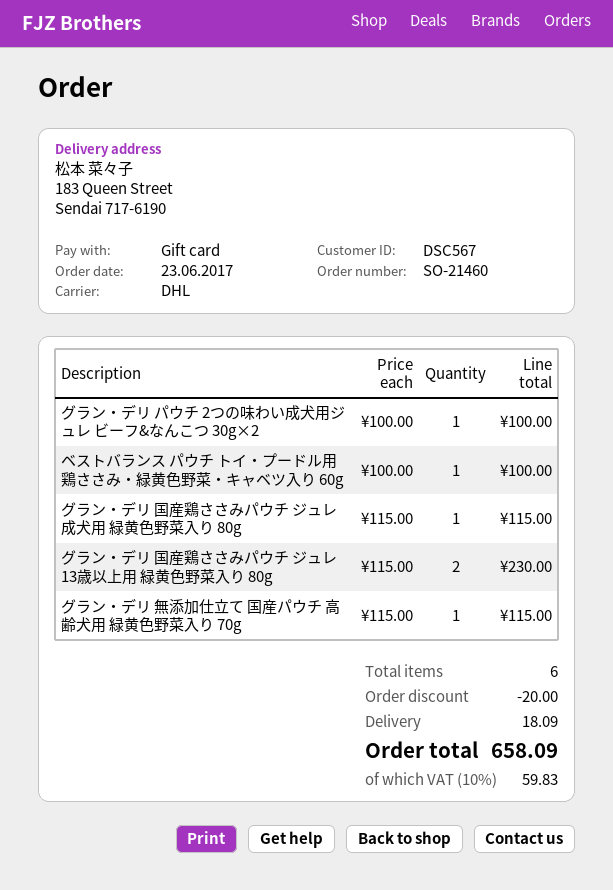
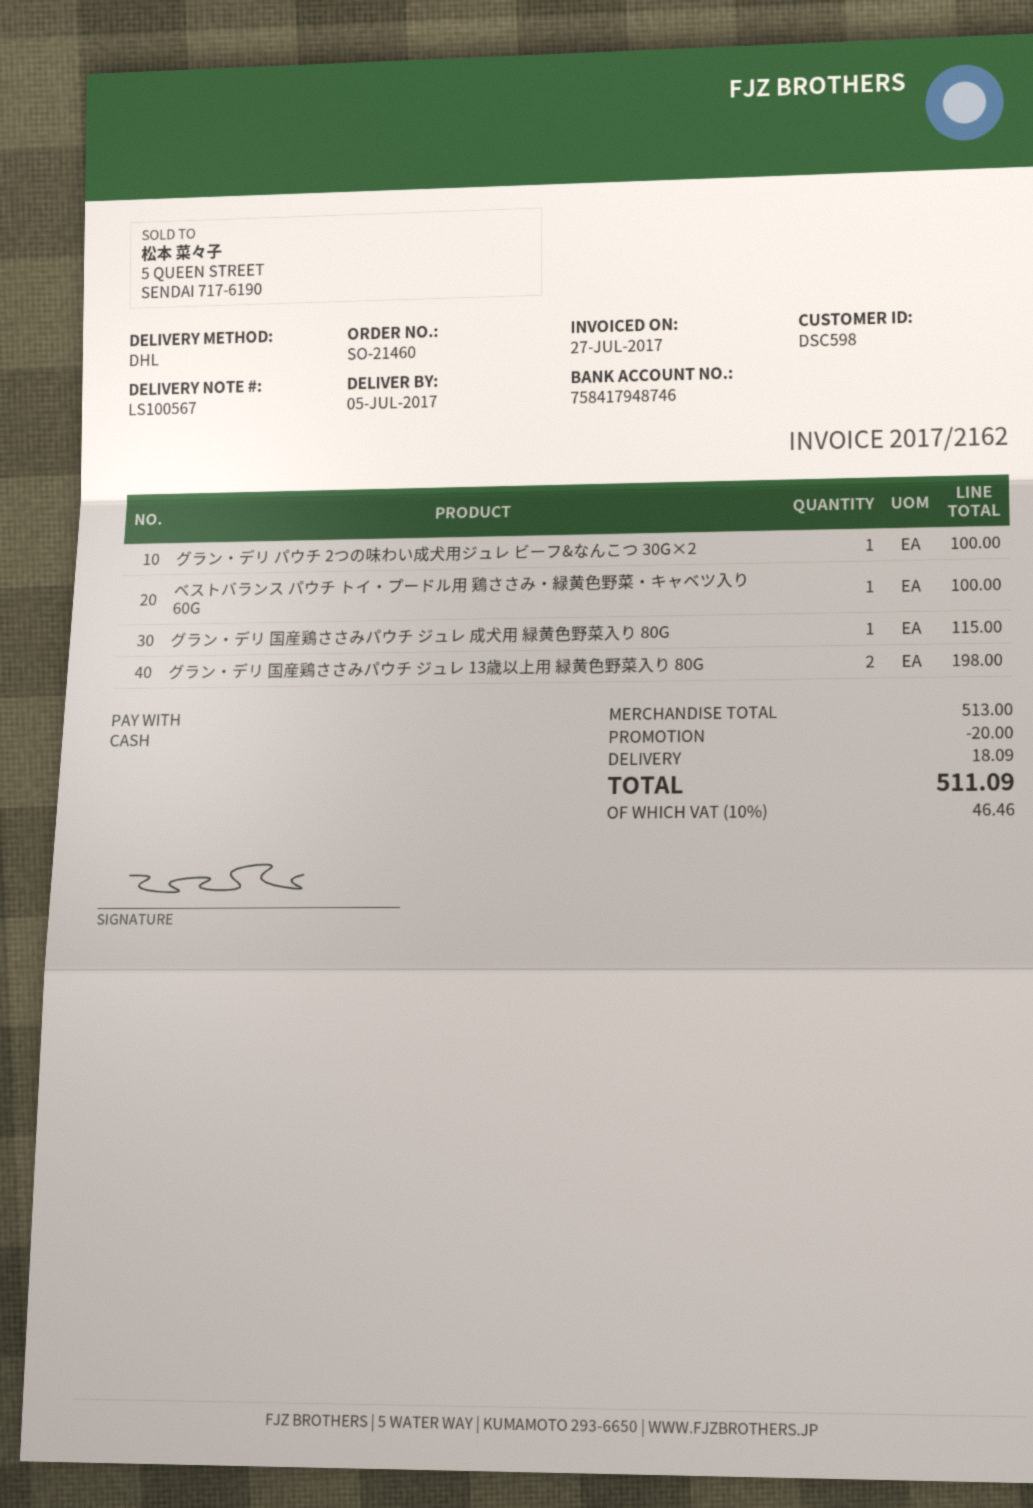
customer number: DSC567 -> DSC598
payment method: gift card -> cash
グラン・デリ 国産鶏ささみパウチ ジュレ 13歳以上用 緑黄色野菜入り 80g: 2 for 230.00 -> 2 for 198.00
グラン・デリ 無添加仕立て 国産パウチ 高齢犬用 緑黄色野菜入り 70g: 1 for 115.00 -> none
tax: 10% = 59.83 -> 10% = 46.46
total: 658.09 -> 511.09

